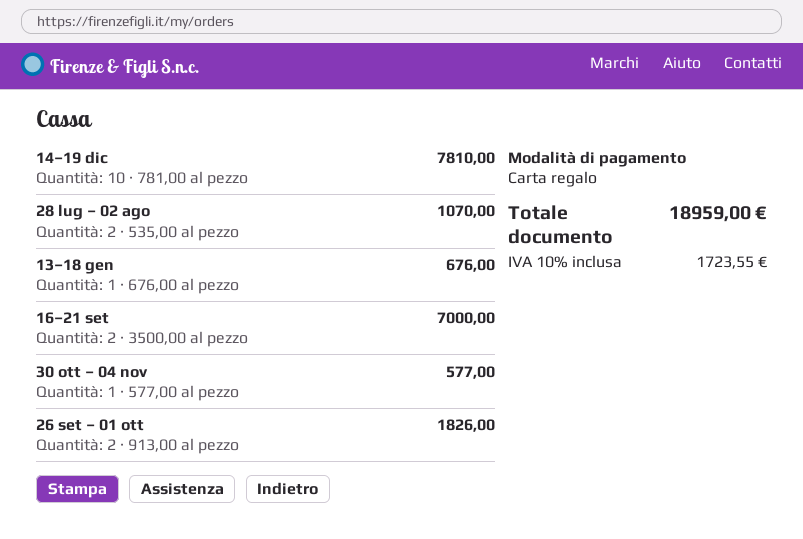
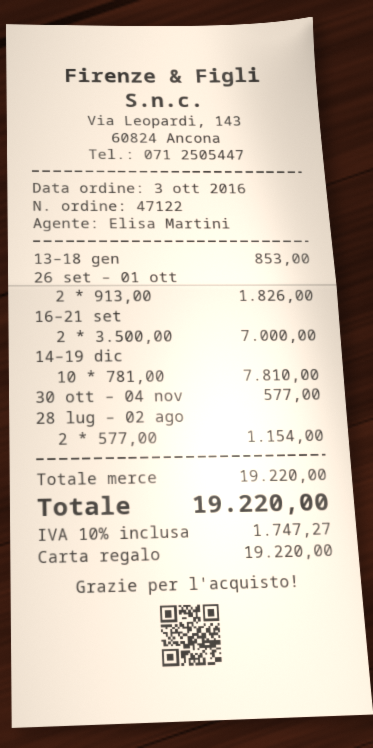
28 lug – 02 ago: 2 x 535.00 = 1070.00 -> 2 x 577.00 = 1154.00
13–18 gen: 1 x 676.00 = 676.00 -> 1 x 853.00 = 853.00
tax: 10% = 1723.55 -> 10% = 1747.27
total: 18959.00 -> 19220.00

